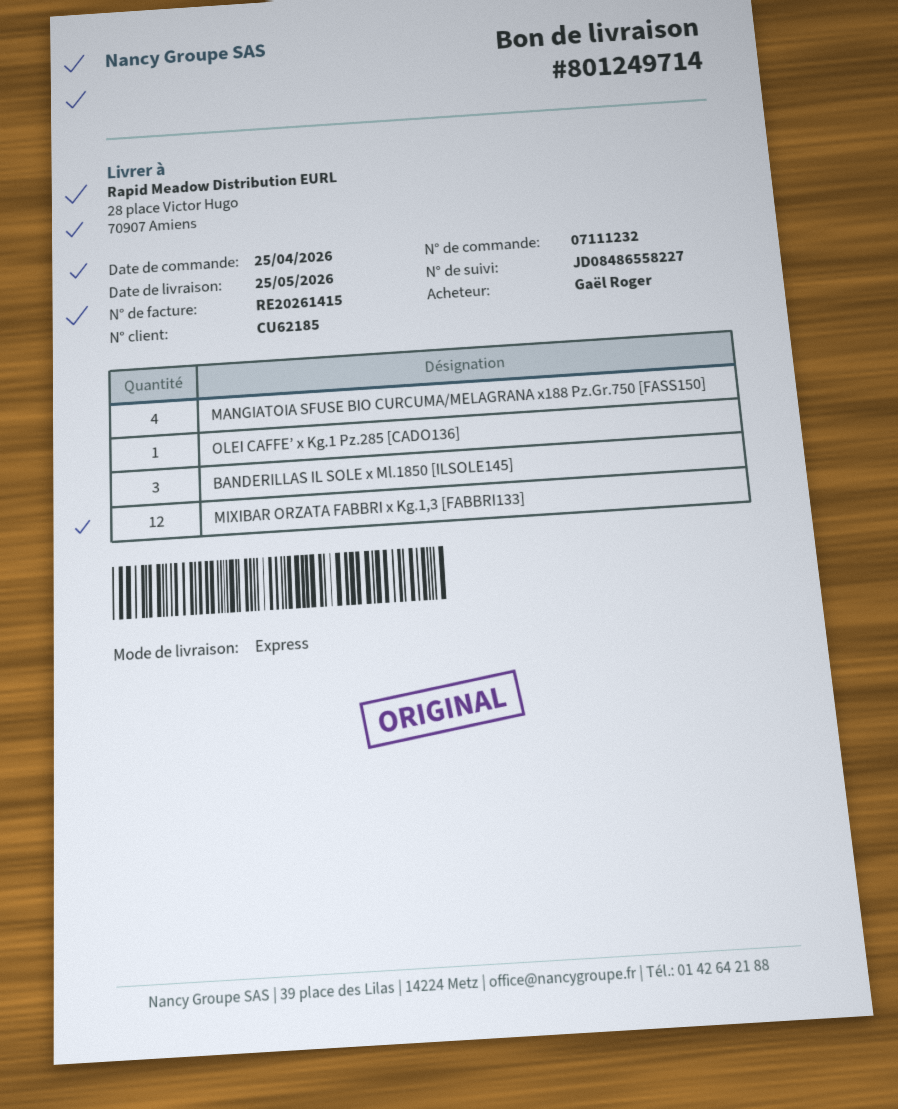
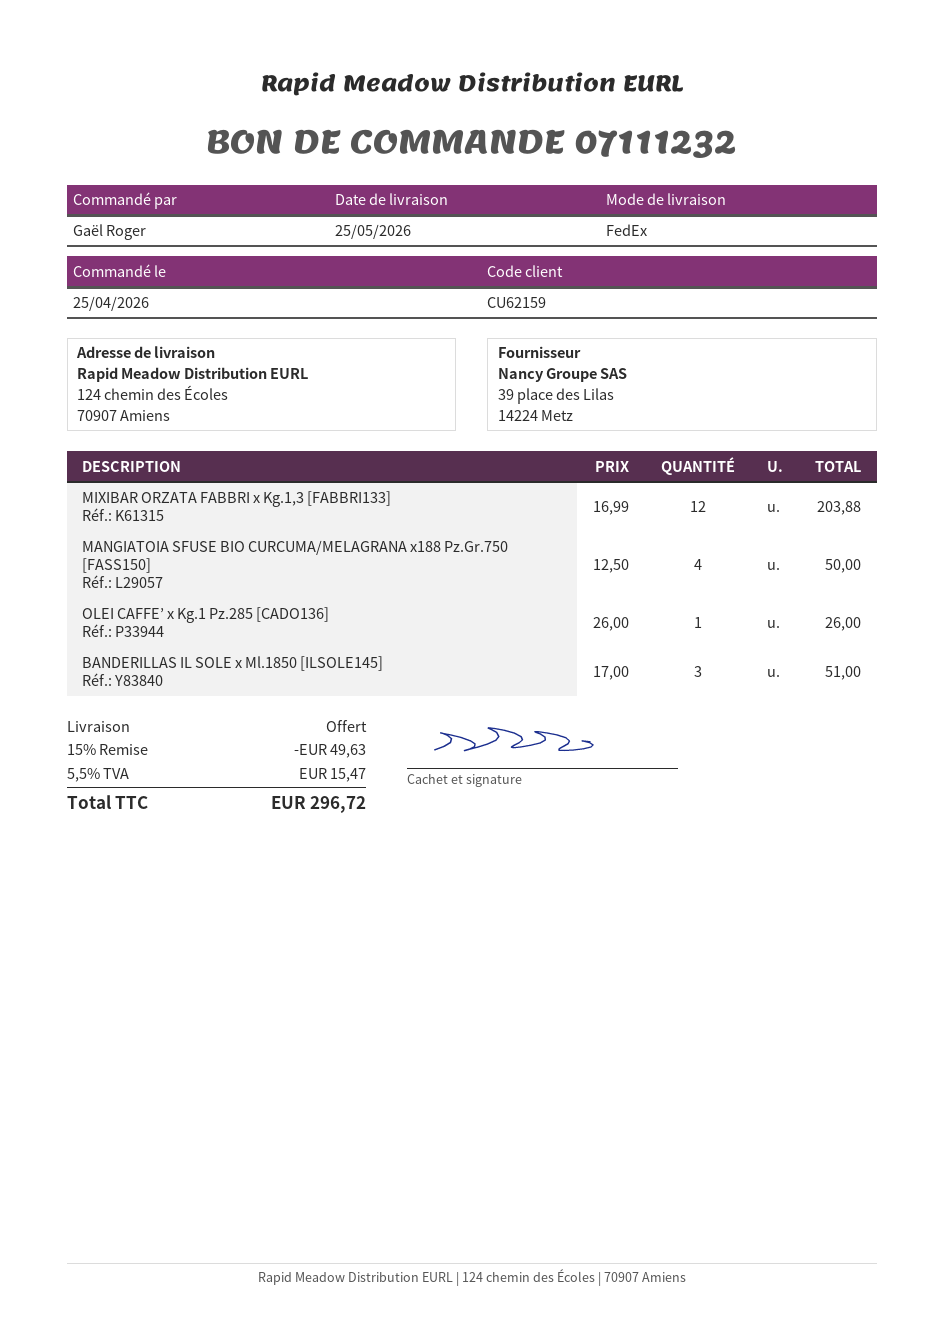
customer number: CU62185 -> CU62159
shipping method: express -> FedEx
ship to: 28 place Victor Hugo, 70907 Amiens -> 124 chemin des Écoles, 70907 Amiens

